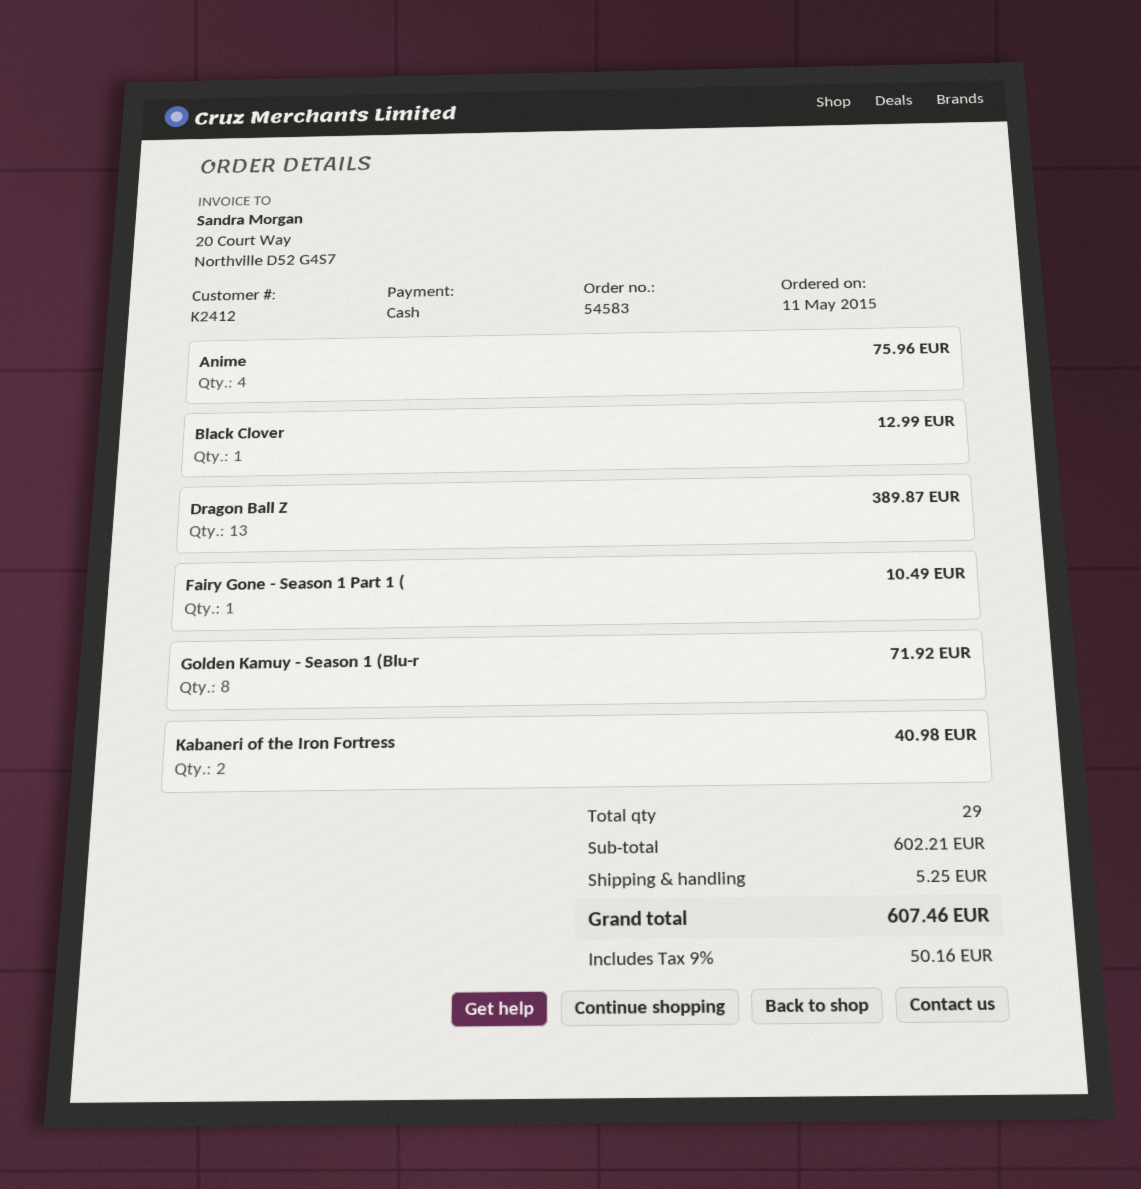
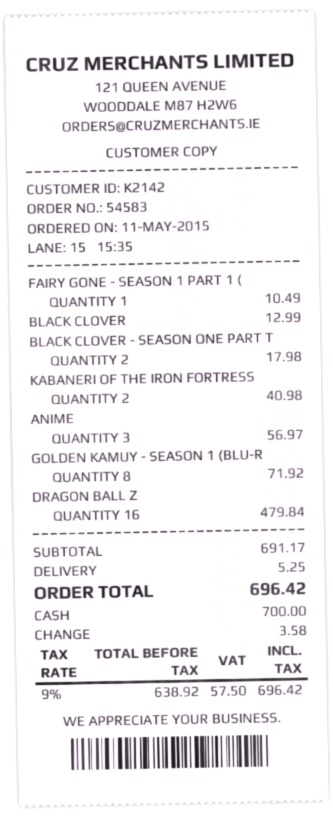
customer number: K2412 -> K2142
Anime: 4 for 75.96 -> 3 for 56.97
Dragon Ball Z: 13 for 389.87 -> 16 for 479.84
BLACK CLOVER - SEASON ONE PART T: none -> 2 for 17.98
subtotal: 602.21 -> 691.17
tax: 9% = 50.16 -> 9% = 57.50
total: 607.46 -> 696.42

